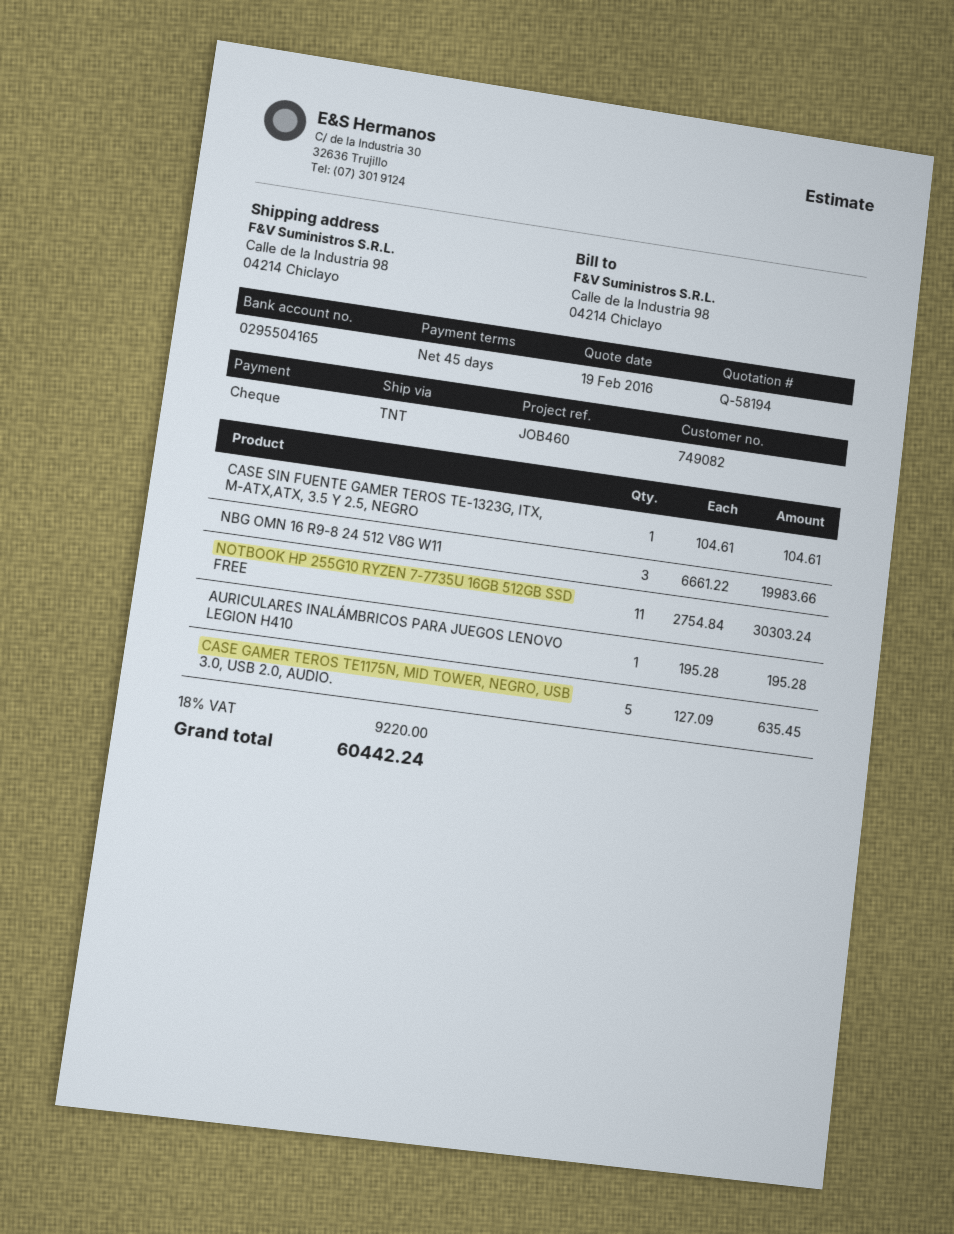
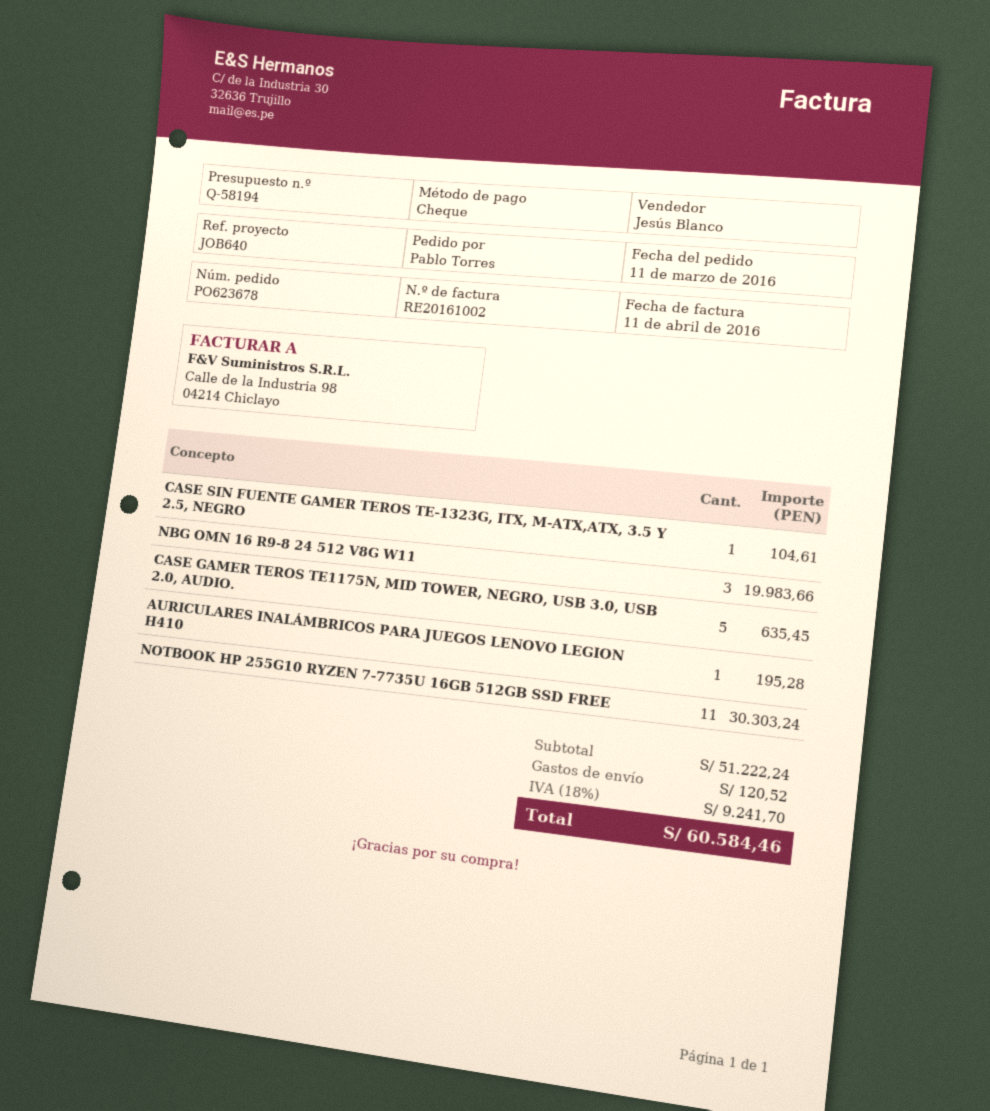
reference: JOB460 -> JOB640
shipping: none -> 120.52
tax: 18% = 9220.00 -> 18% = 9241.70
total: 60442.24 -> 60584.46

